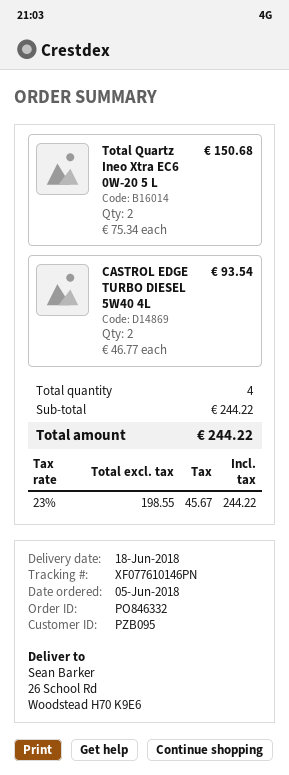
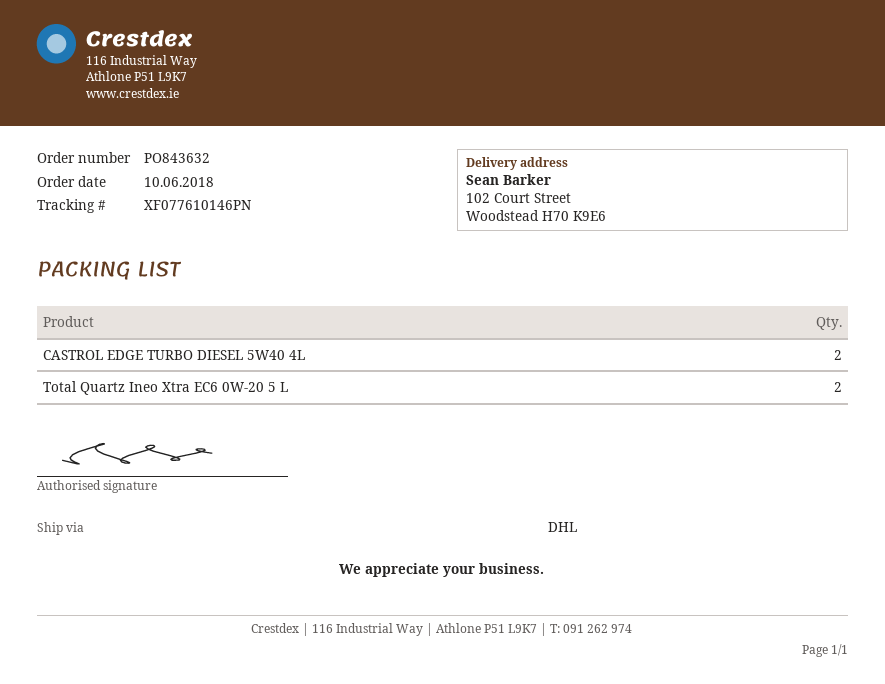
order number: PO846332 -> PO843632
order date: 2018-06-05 -> 2018-06-10
ship to: 26 School Rd, Woodstead H70 K9E6 -> 102 Court Street, Woodstead H70 K9E6

